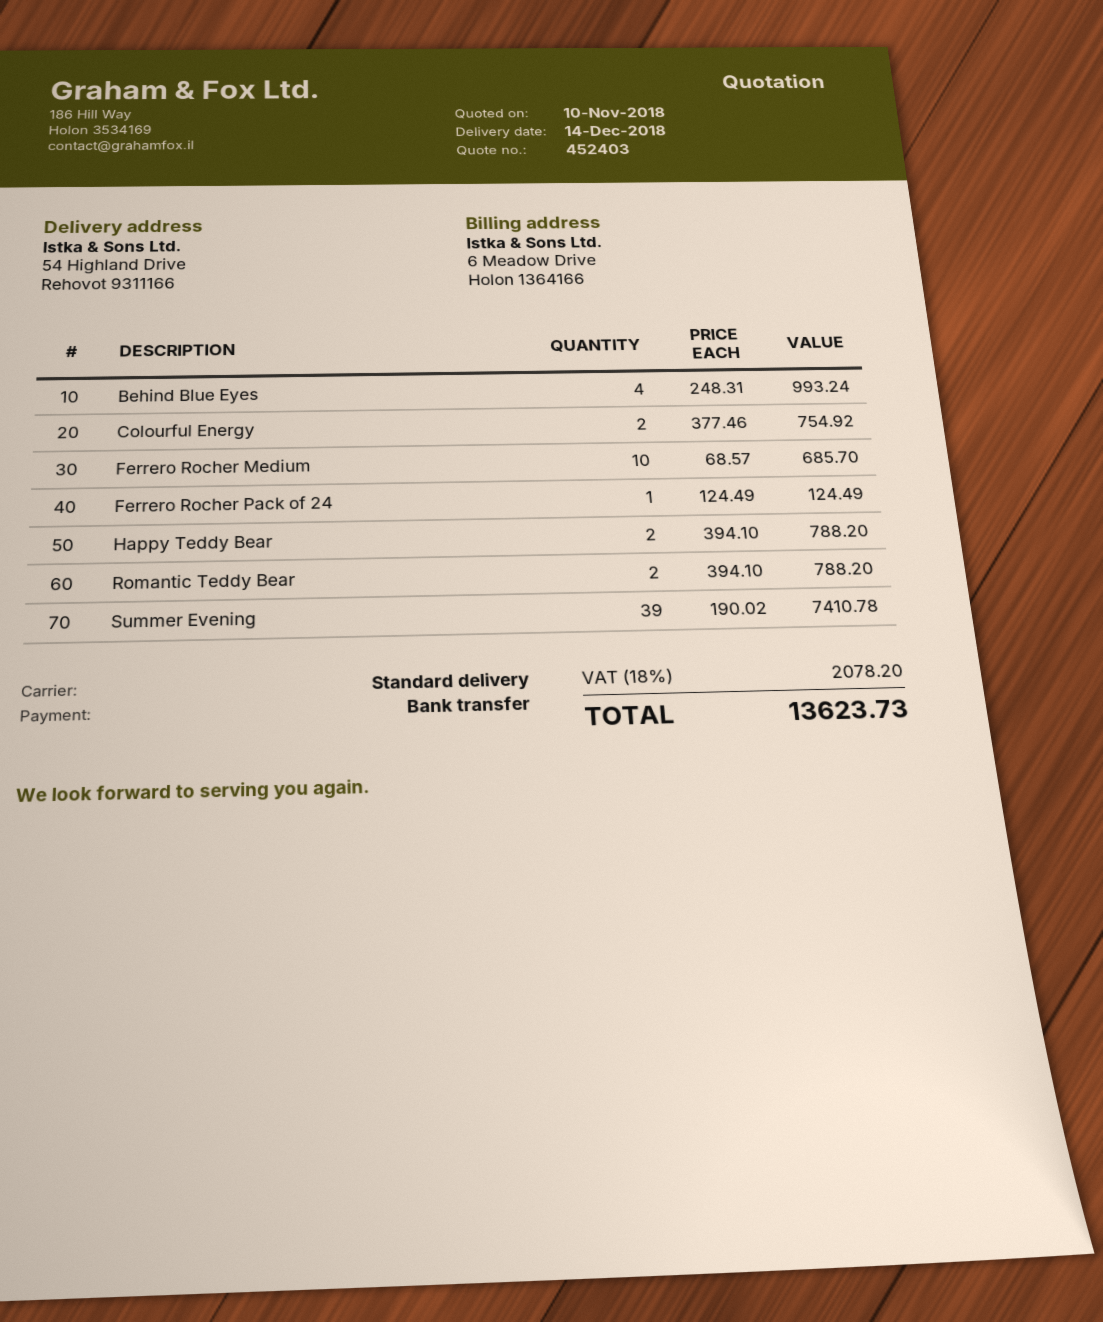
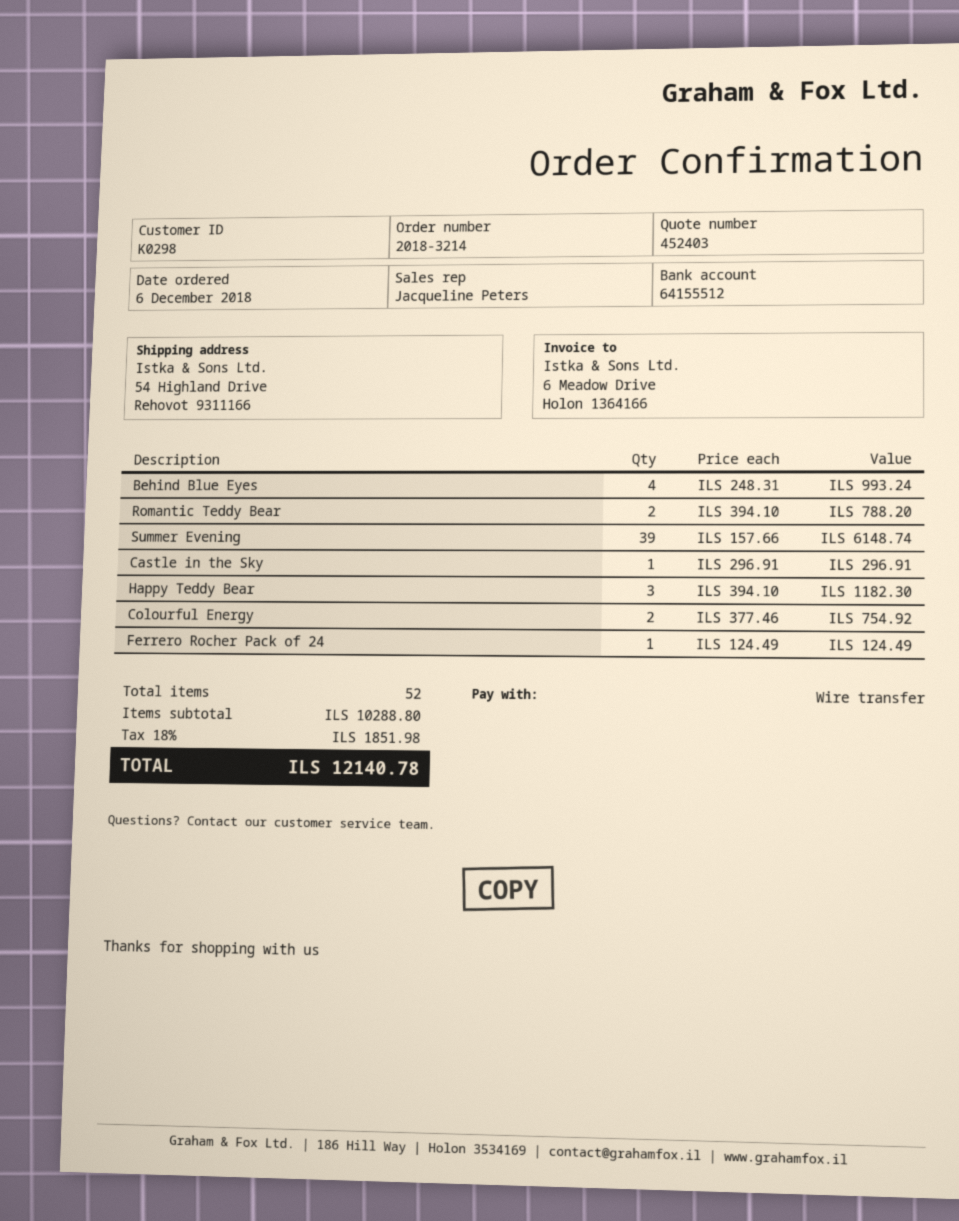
Ferrero Rocher Medium: 10 x 68.57 = 685.70 -> none
Happy Teddy Bear: 2 x 394.10 = 788.20 -> 3 x 394.10 = 1182.30
Summer Evening: 39 x 190.02 = 7410.78 -> 39 x 157.66 = 6148.74
Castle in the Sky: none -> 1 x 296.91 = 296.91
tax: 18% = 2078.20 -> 18% = 1851.98
total: 13623.73 -> 12140.78

